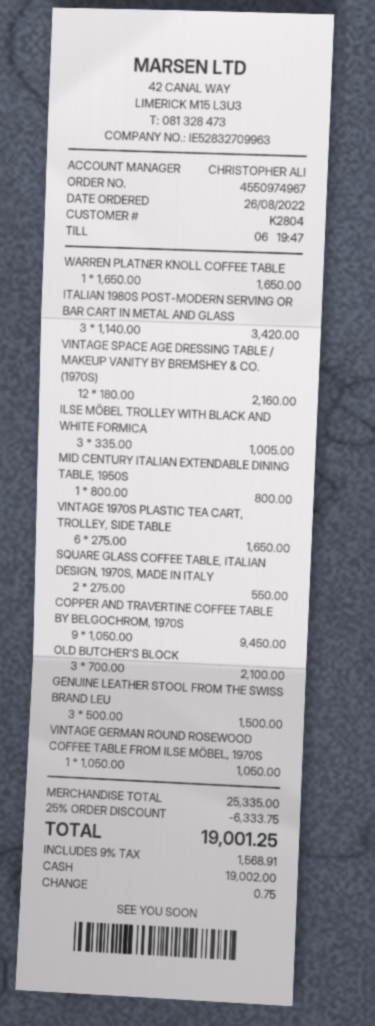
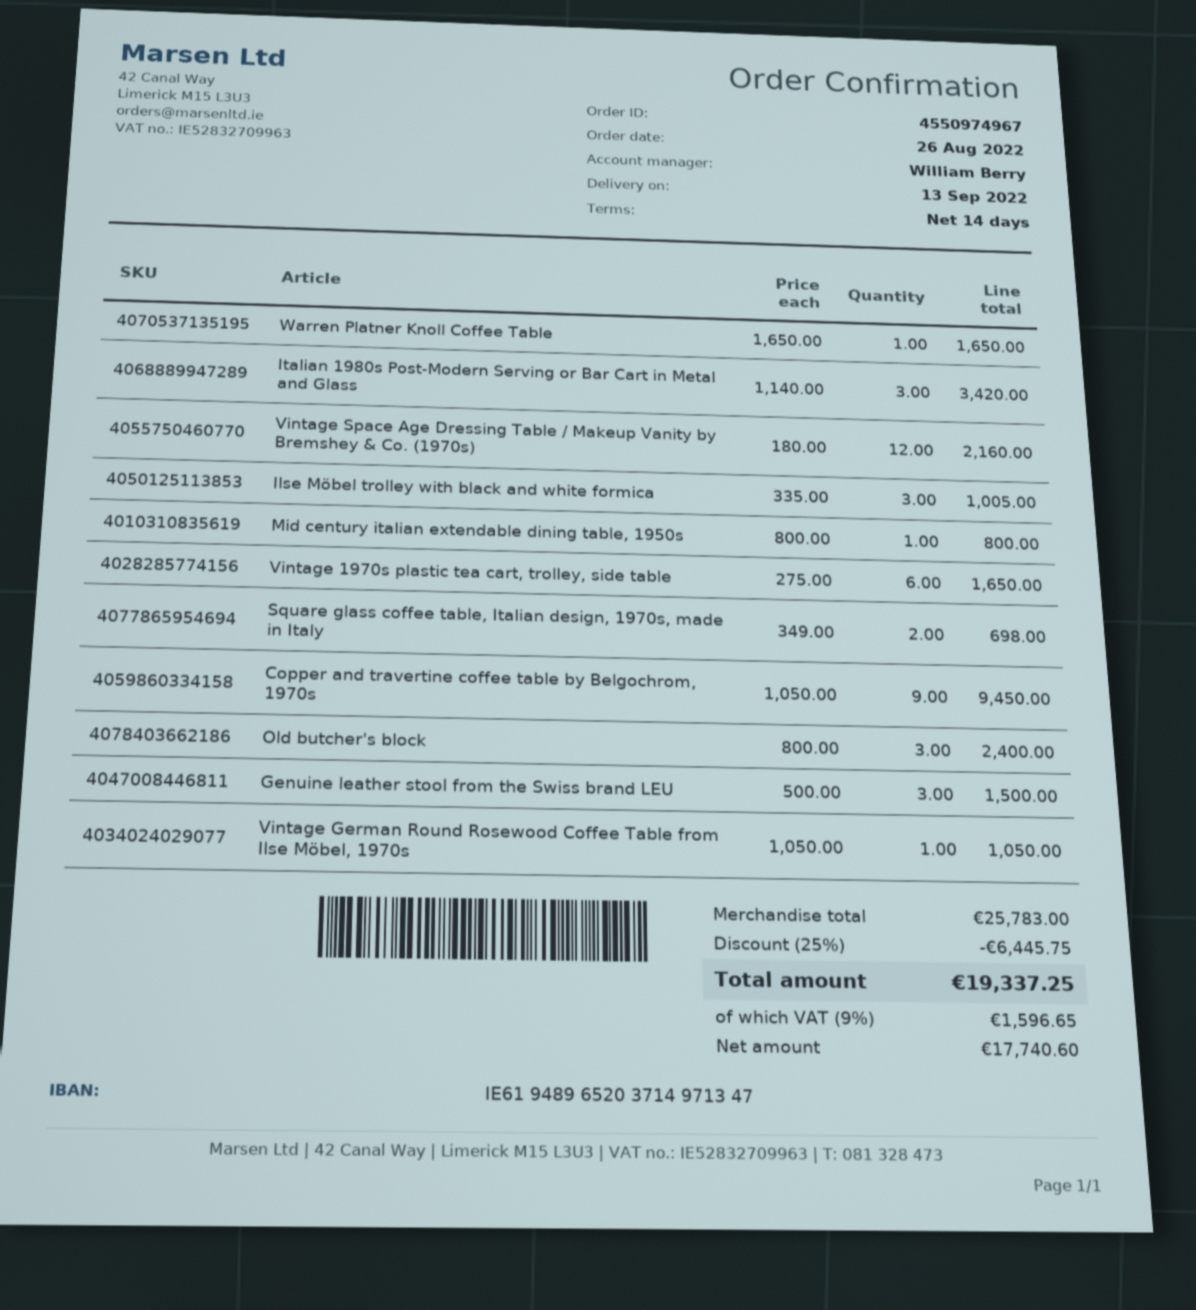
sales rep: CHRISTOPHER ALI -> William Berry
SQUARE GLASS COFFEE TABLE, ITALIAN DESIGN, 1970S, MADE IN ITALY: 2 x 275.00 = 550.00 -> 2 x 349.00 = 698.00
OLD BUTCHER'S BLOCK: 3 x 700.00 = 2100.00 -> 3 x 800.00 = 2400.00
subtotal: 25335.00 -> 25783.00
discount: 25% = 6333.75 -> 25% = 6445.75
tax: 9% = 1568.91 -> 9% = 1596.65
total: 19001.25 -> 19337.25

